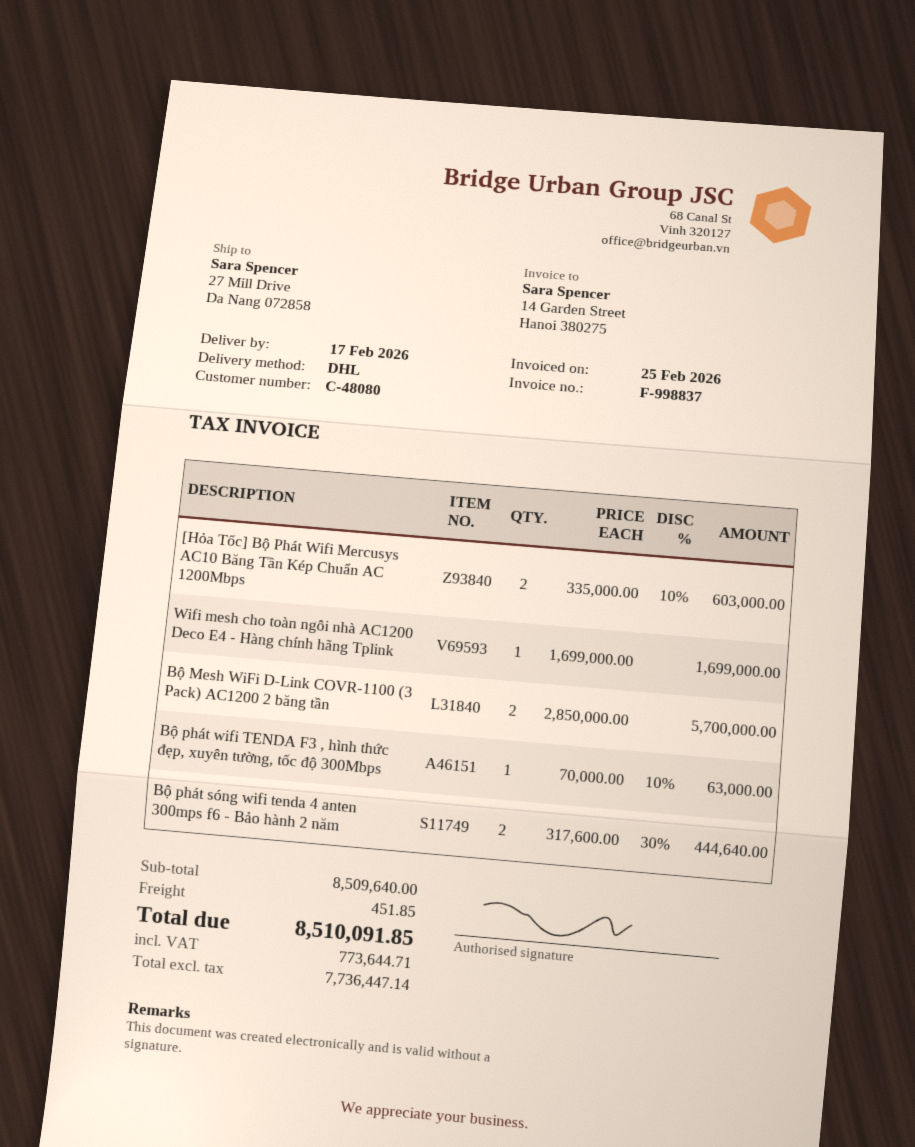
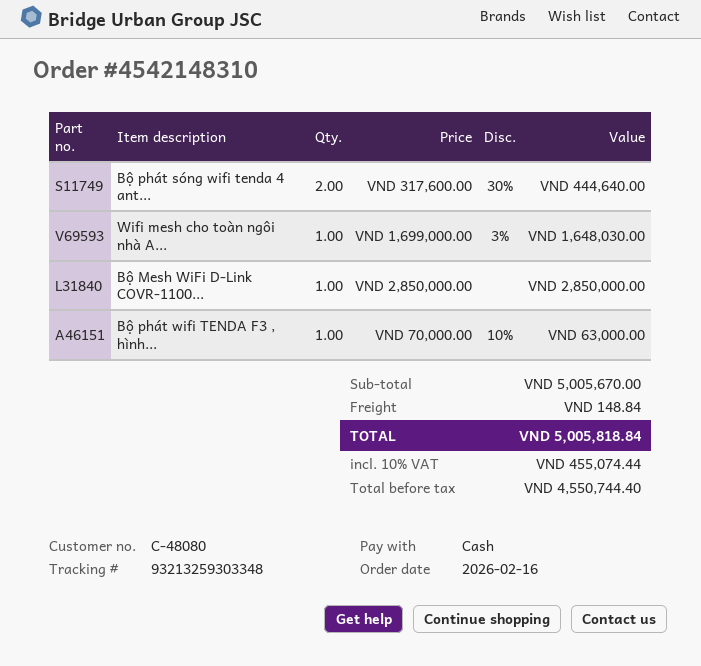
[Hỏa Tốc] Bộ Phát Wifi Mercusys AC10 Băng Tần Kép Chuẩn AC 1200Mbps: 2 x 335000.00 - 10% = 603000.00 -> none
Wifi mesh cho toàn ngôi nhà AC1200 Deco E4 - Hàng chính hãng Tplink: 1 x 1699000.00 = 1699000.00 -> 1 x 1699000.00 - 3% = 1648030.00
Bộ Mesh WiFi D-Link COVR-1100 (3 Pack) AC1200 2 băng tần: 2 x 2850000.00 = 5700000.00 -> 1 x 2850000.00 = 2850000.00
subtotal: 8509640.00 -> 5005670.00
shipping: 451.85 -> 148.84
net: 7736447.14 -> 4550744.40
tax: 773644.71 -> 455074.44
total: 8510091.85 -> 5005818.84

